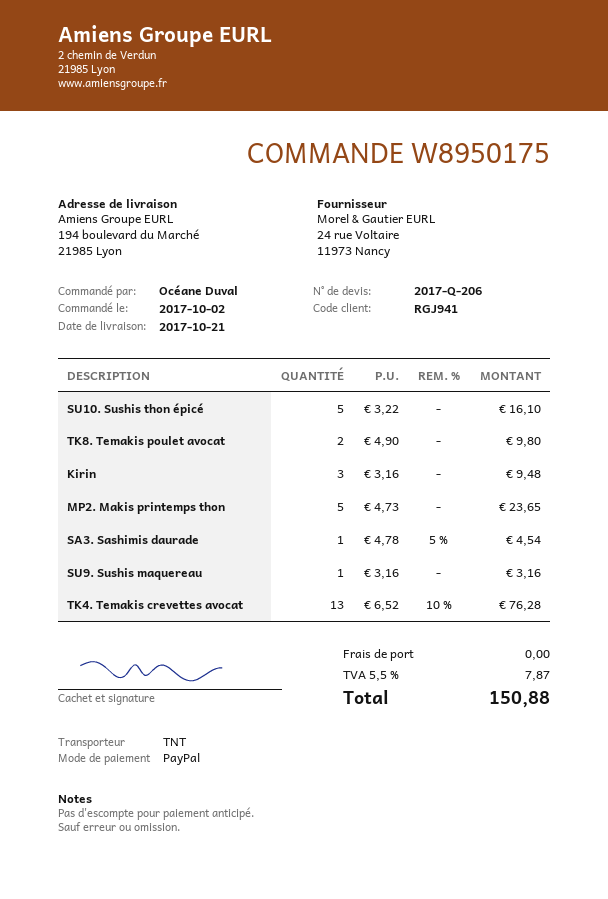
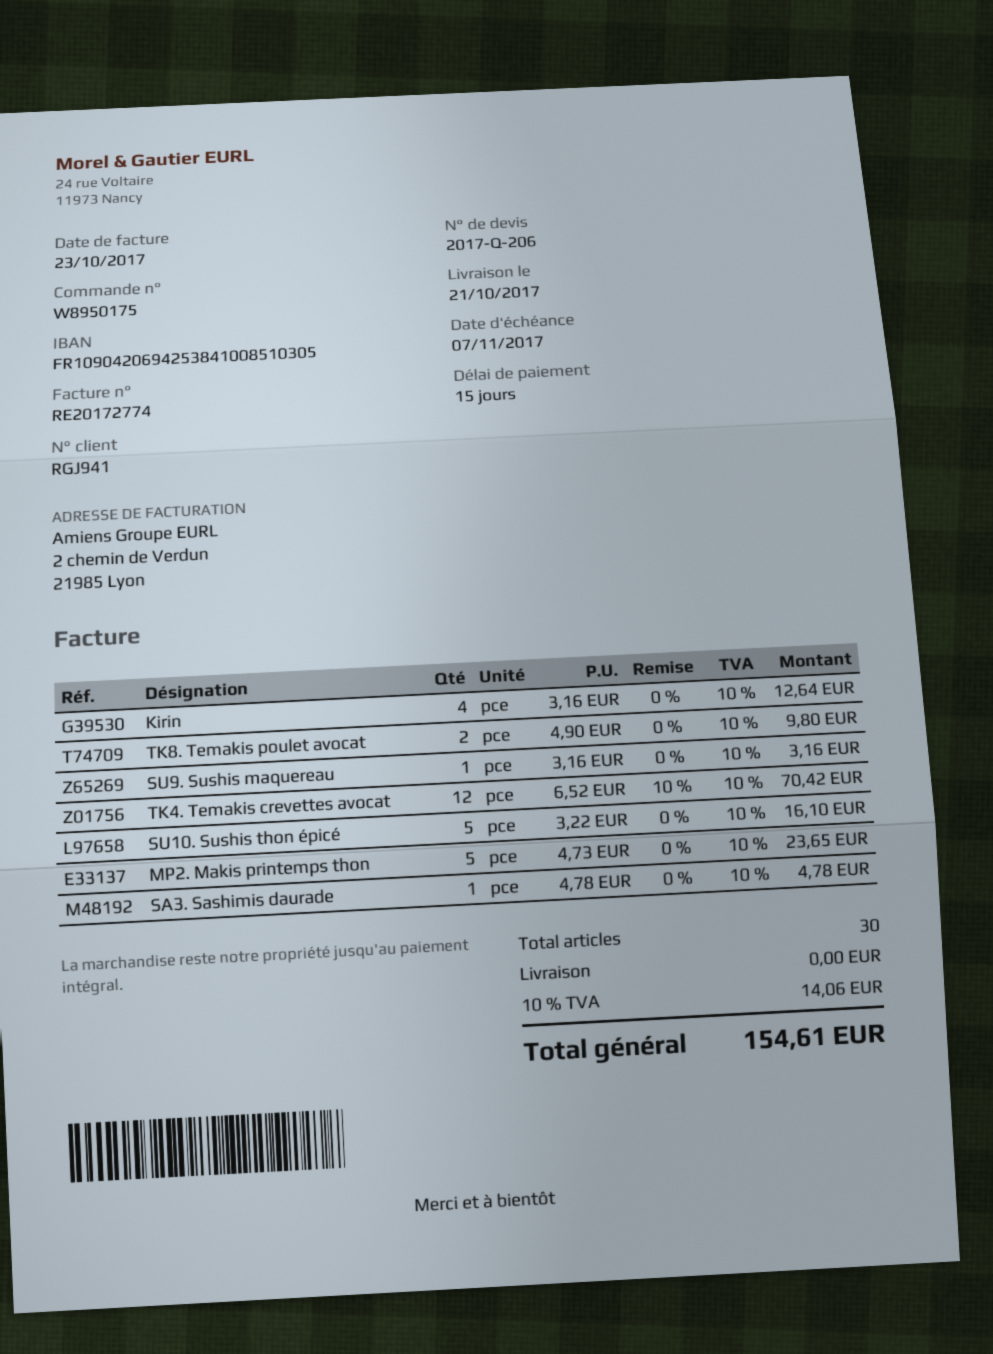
Kirin: 3 x 3.16 = 9.48 -> 4 x 3.16 = 12.64
SA3. Sashimis daurade: 1 x 4.78 - 5% = 4.54 -> 1 x 4.78 = 4.78
TK4. Temakis crevettes avocat: 13 x 6.52 - 10% = 76.28 -> 12 x 6.52 - 10% = 70.42
tax: 5.5% = 7.87 -> 10% = 14.06
total: 150.88 -> 154.61

